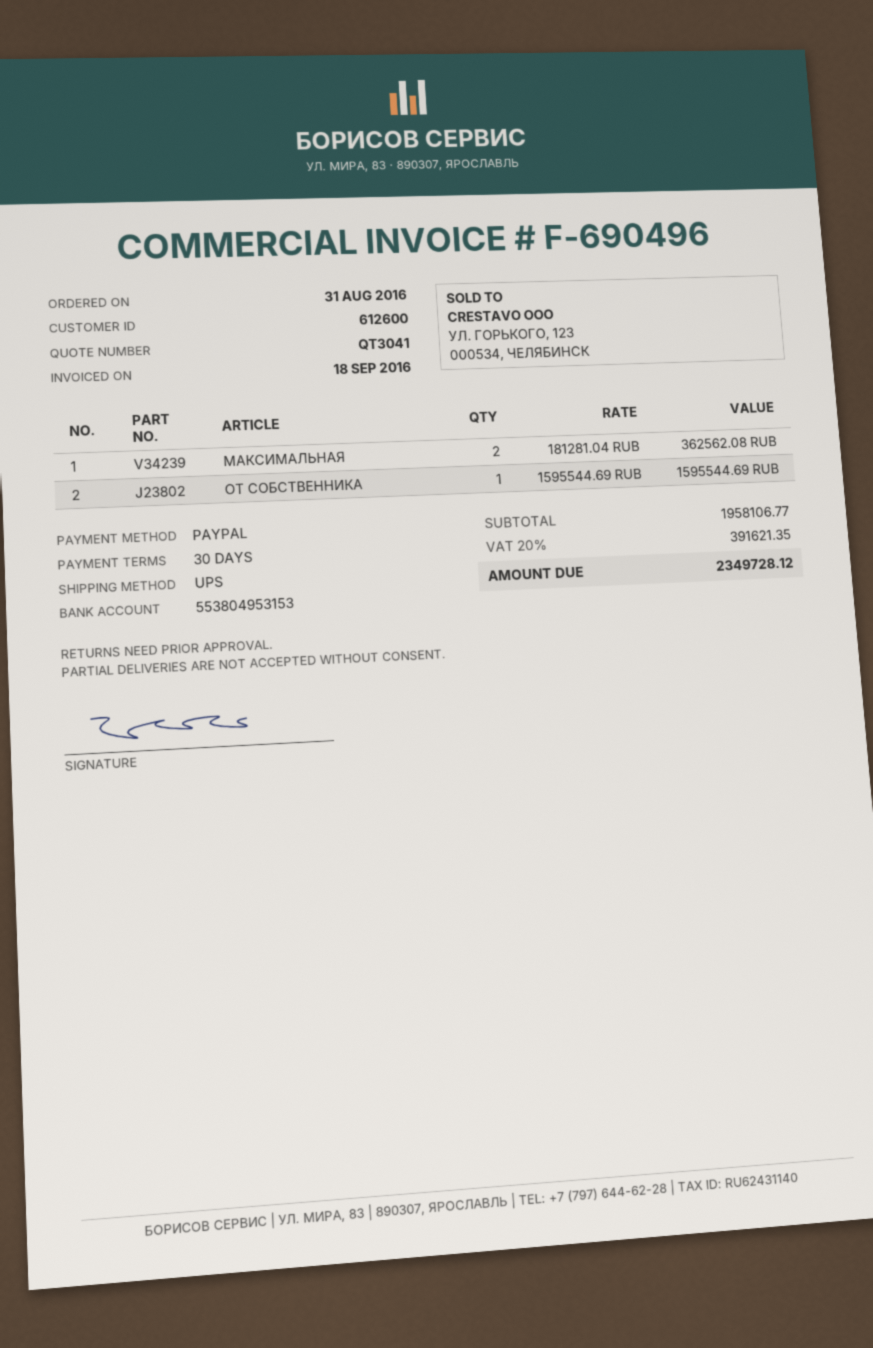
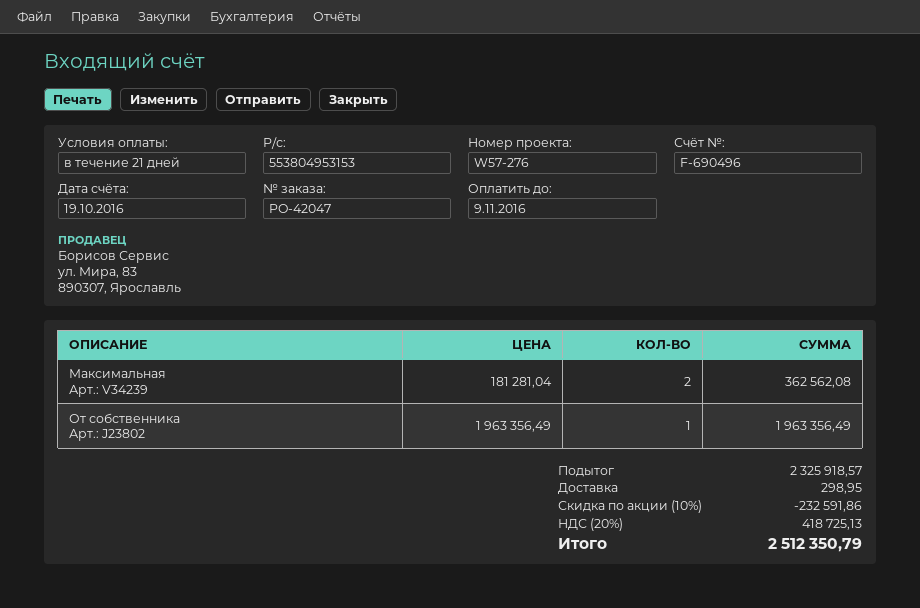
invoice date: 2016-09-18 -> 2016-10-19
payment terms: 30 days -> 21 days
ОТ СОБСТВЕННИКА: 1 x 1595544.69 = 1595544.69 -> 1 x 1963356.49 = 1963356.49
subtotal: 1958106.77 -> 2325918.57
discount: none -> 10% = 232591.86
shipping: none -> 298.95
tax: 20% = 391621.35 -> 20% = 418725.13
total: 2349728.12 -> 2512350.79

